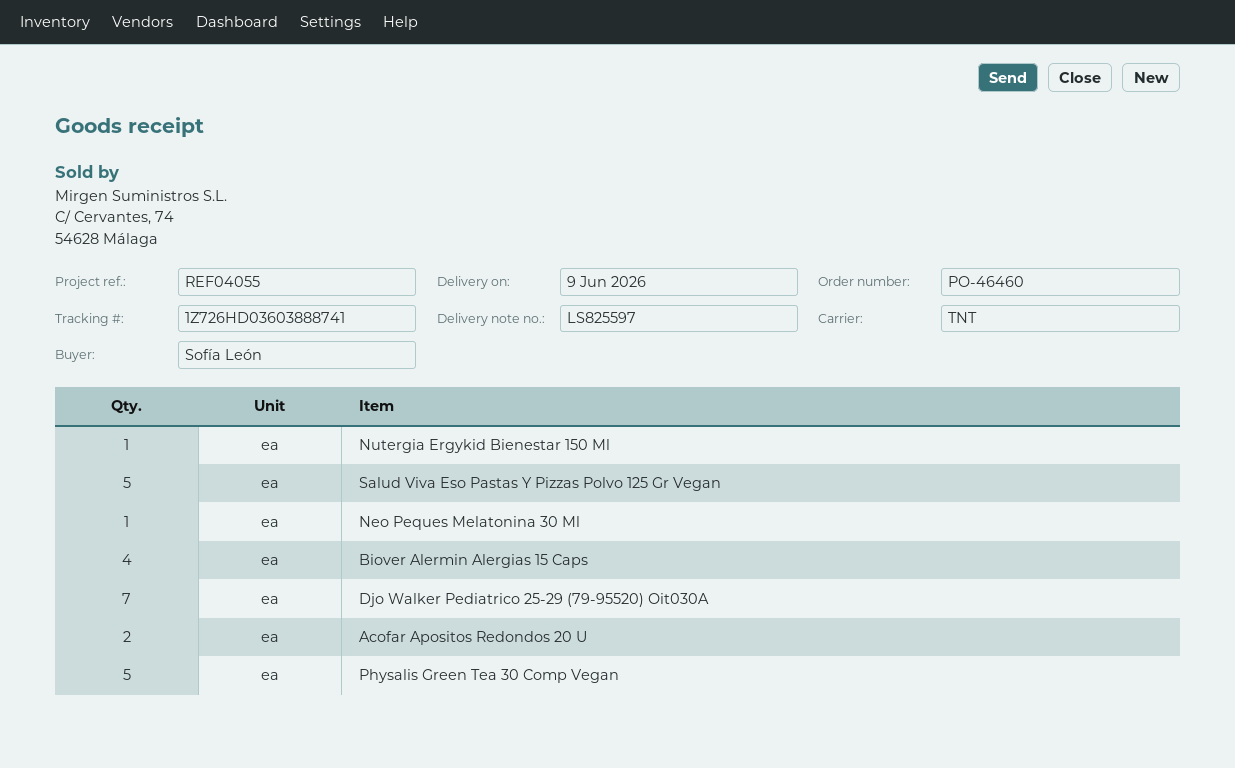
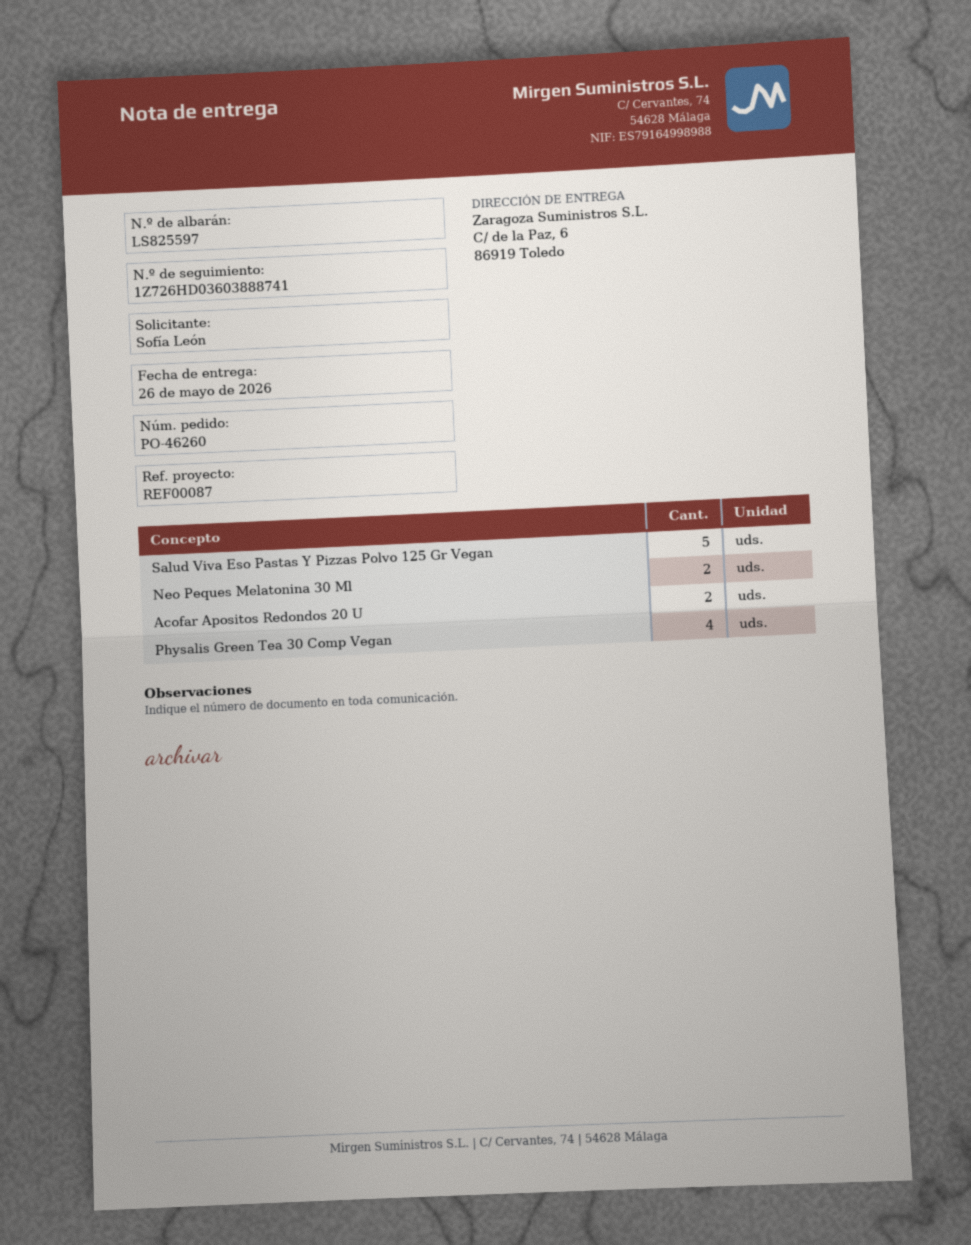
order number: PO-46460 -> PO-46260
delivery date: 2026-06-09 -> 2026-05-26
reference: REF04055 -> REF00087
Nutergia Ergykid Bienestar 150 Ml: 1 -> none
Neo Peques Melatonina 30 Ml: 1 -> 2
Biover Alermin Alergias 15 Caps: 4 -> none
Djo Walker Pediatrico 25-29 (79-95520) Oit030A: 7 -> none
Physalis Green Tea 30 Comp Vegan: 5 -> 4

